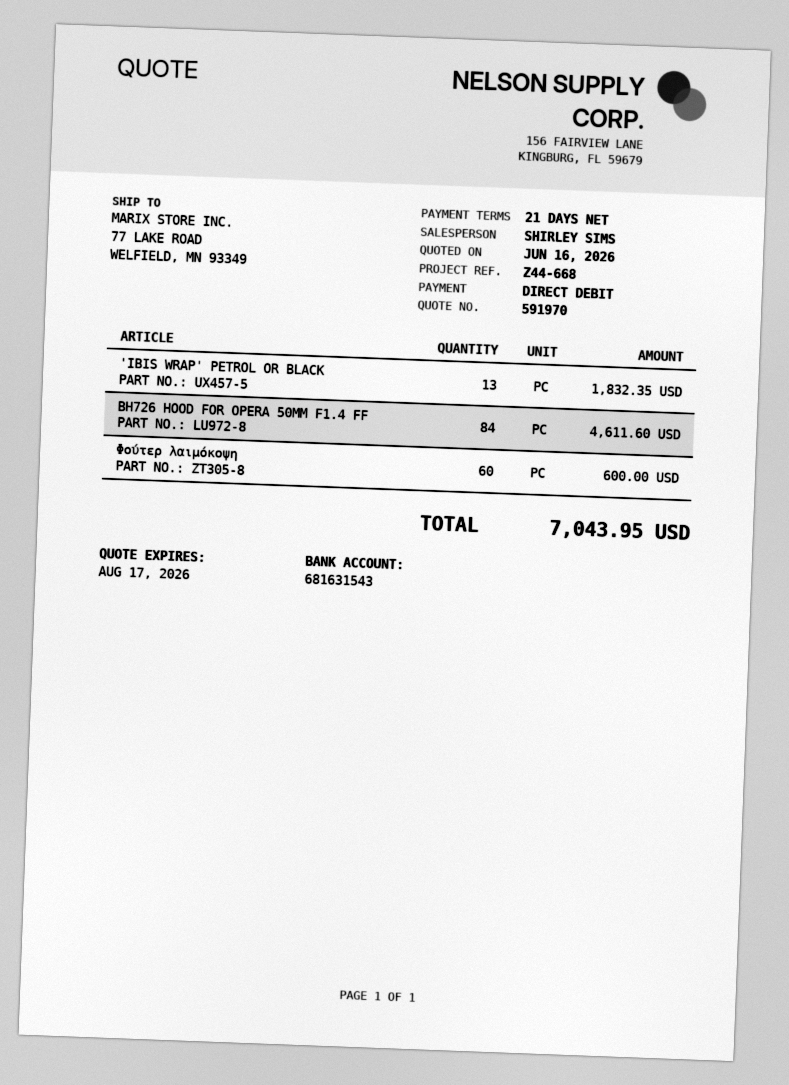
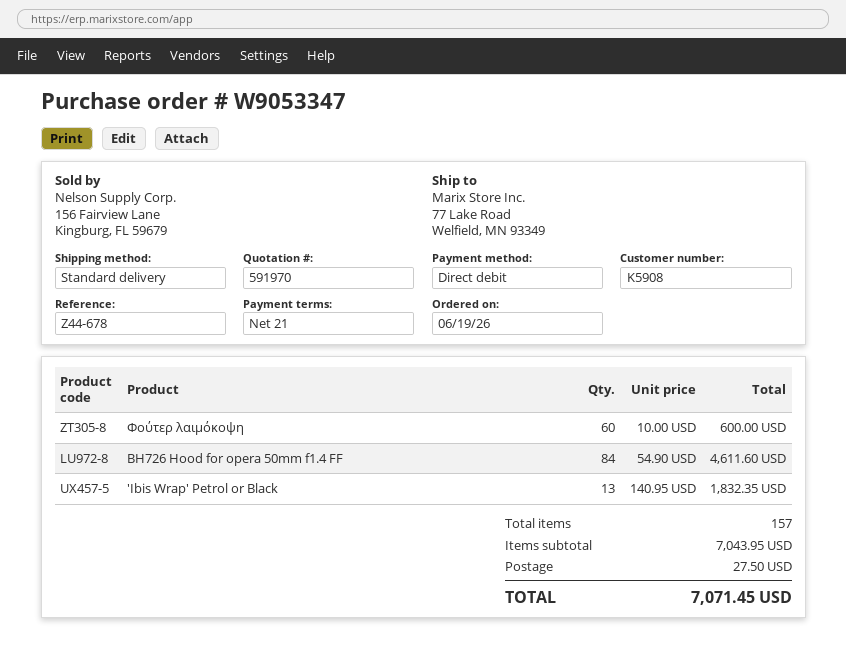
reference: Z44-668 -> Z44-678
shipping: none -> 27.50
total: 7043.95 -> 7071.45

